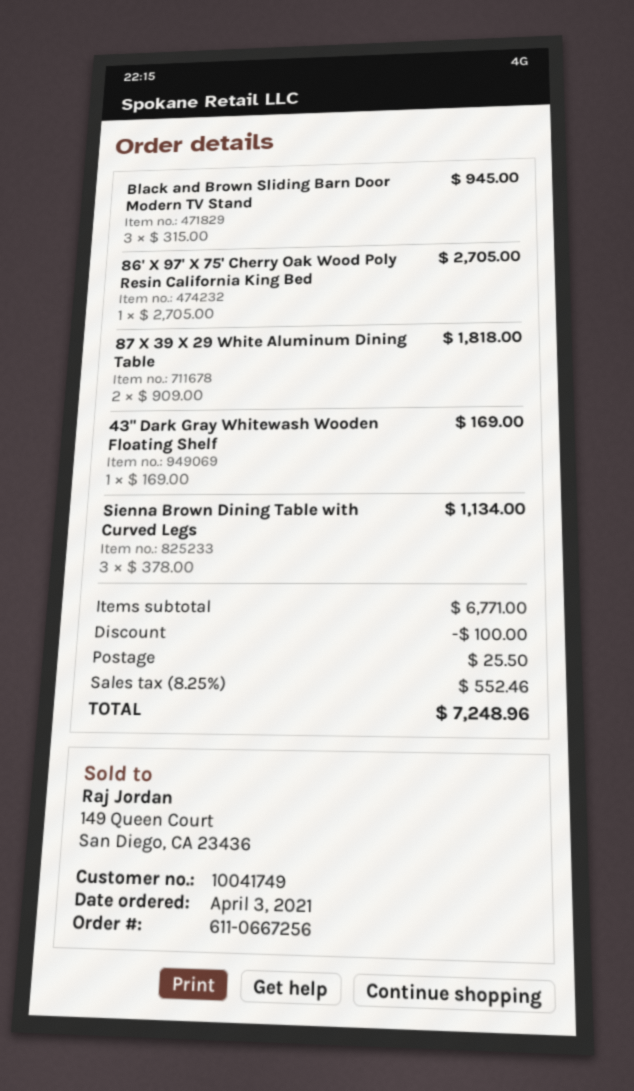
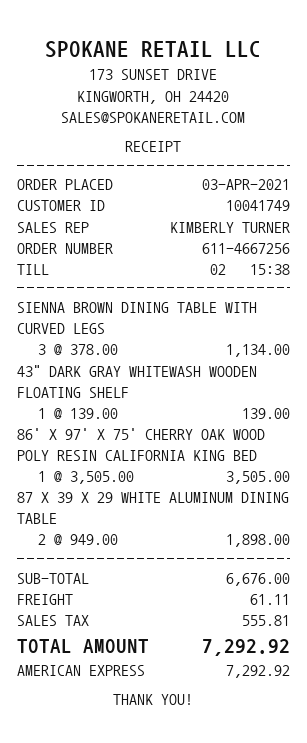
order number: 611-0667256 -> 611-4667256
Black and Brown Sliding Barn Door Modern TV Stand: 3 x 315.00 = 945.00 -> none
86' X 97' X 75' Cherry Oak Wood Poly Resin California King Bed: 1 x 2705.00 = 2705.00 -> 1 x 3505.00 = 3505.00
87 X 39 X 29 White Aluminum Dining Table: 2 x 909.00 = 1818.00 -> 2 x 949.00 = 1898.00
43" Dark Gray Whitewash Wooden Floating Shelf: 1 x 169.00 = 169.00 -> 1 x 139.00 = 139.00
subtotal: 6771.00 -> 6676.00
discount: 100.00 -> none
shipping: 25.50 -> 61.11
tax: 552.46 -> 555.81
total: 7248.96 -> 7292.92

